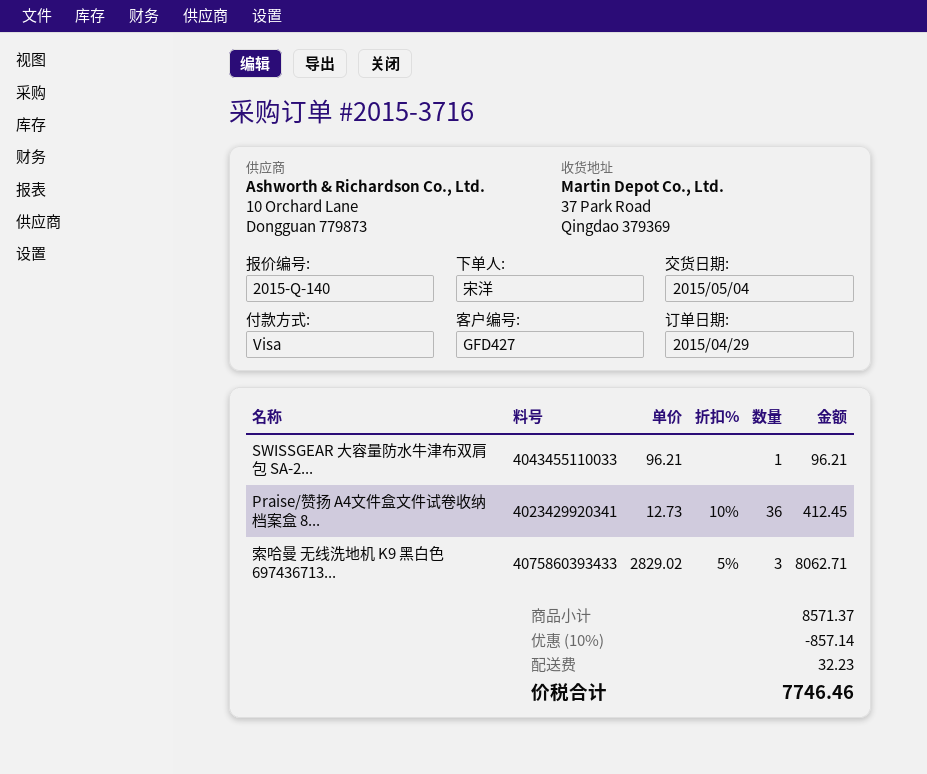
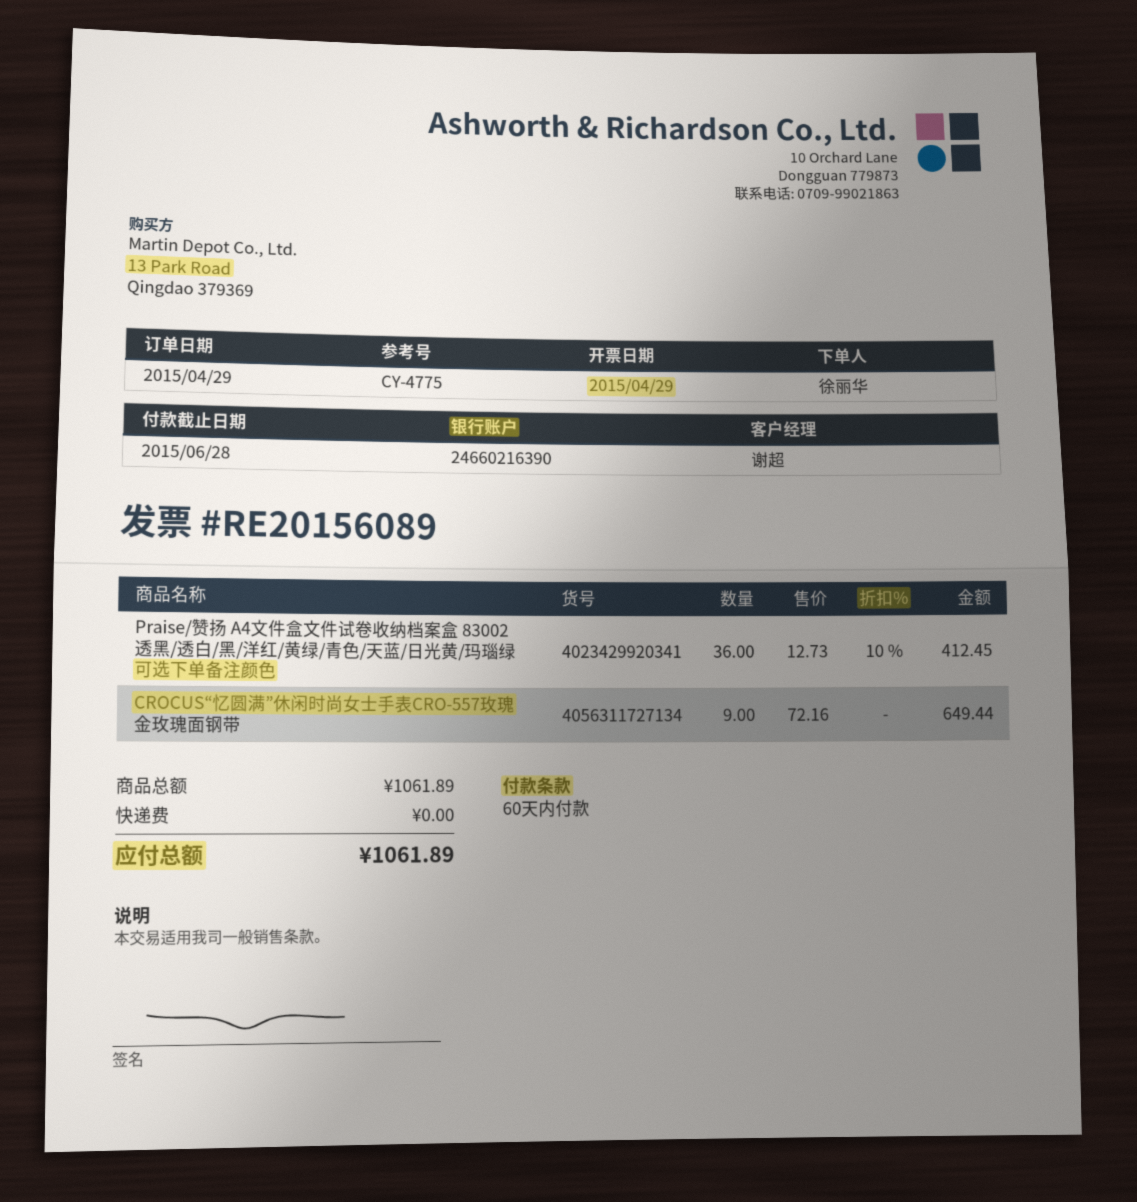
ordered by: 宋洋 -> 徐丽华
SWISSGEAR 大容量防水牛津布双肩包 SA-2...: 1 x 96.21 = 96.21 -> none
索哈曼 无线洗地机 K9 黑白色 697436713...: 3 x 2829.02 - 5% = 8062.71 -> none
CROCUS“忆圆满”休闲时尚女士手表CRO-557玫瑰金玫瑰面钢带: none -> 9 x 72.16 = 649.44
subtotal: 8571.37 -> 1061.89
discount: 10% = 857.14 -> none
shipping: 32.23 -> 0.00
total: 7746.46 -> 1061.89

